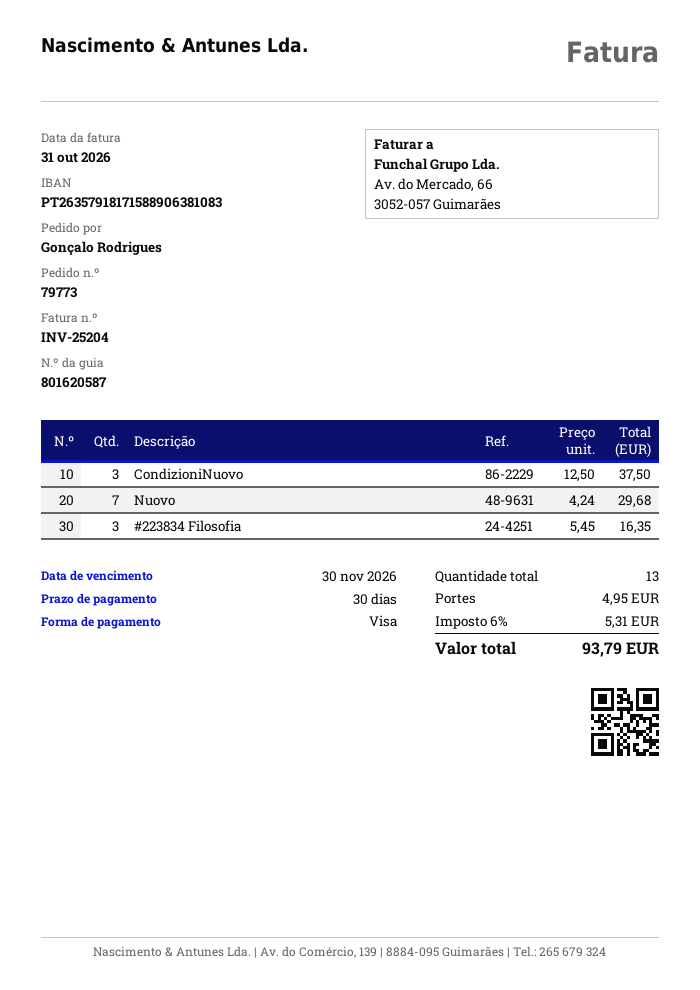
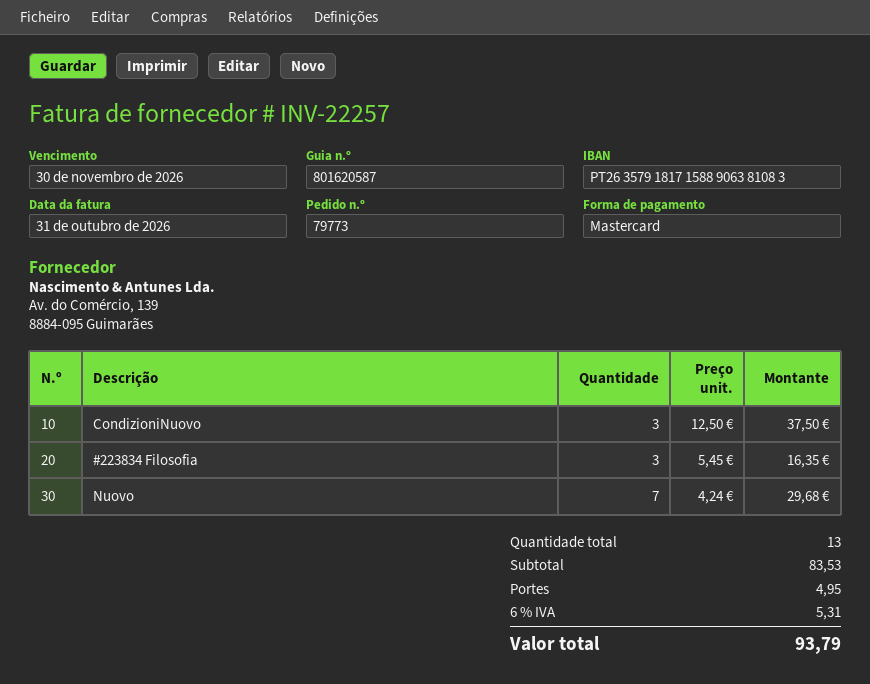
invoice number: INV-25204 -> INV-22257
payment method: Visa -> Mastercard

